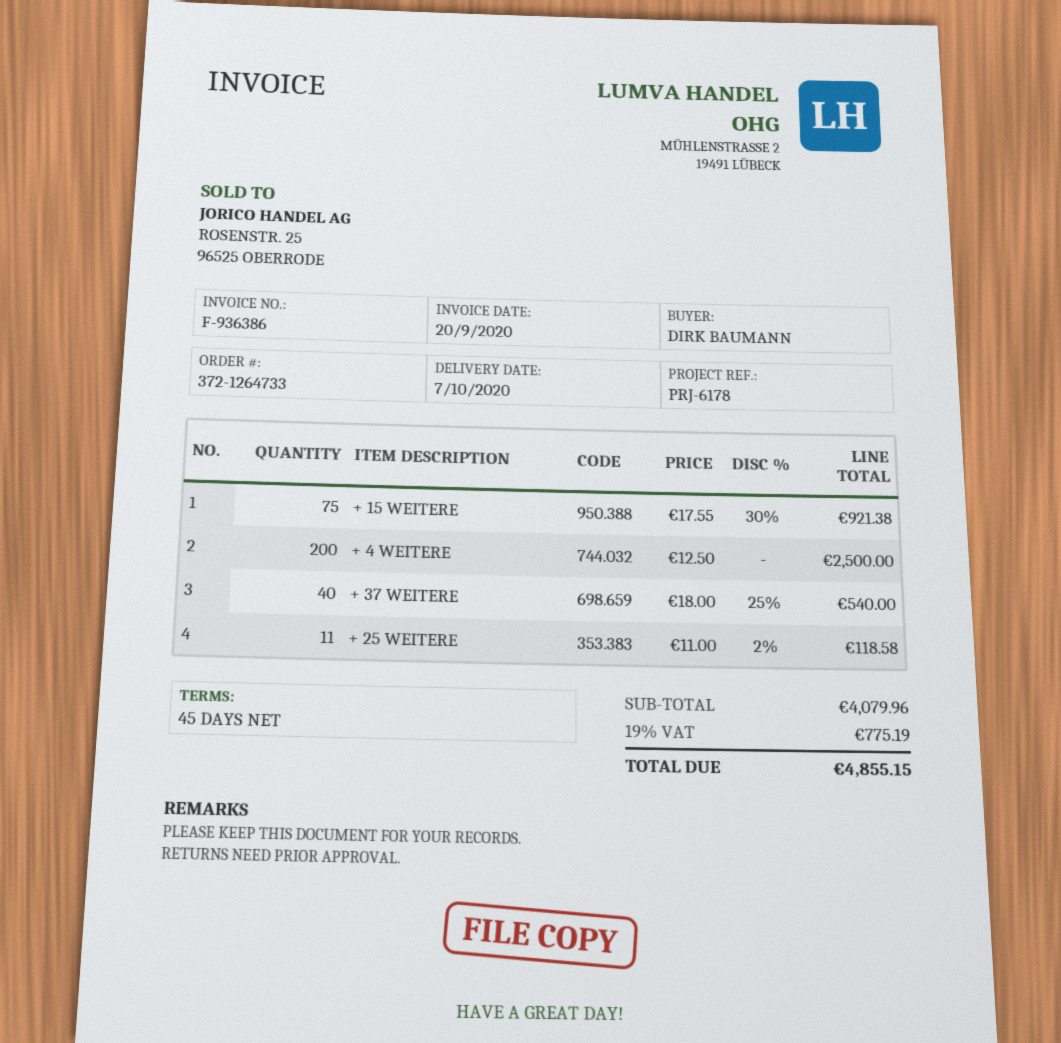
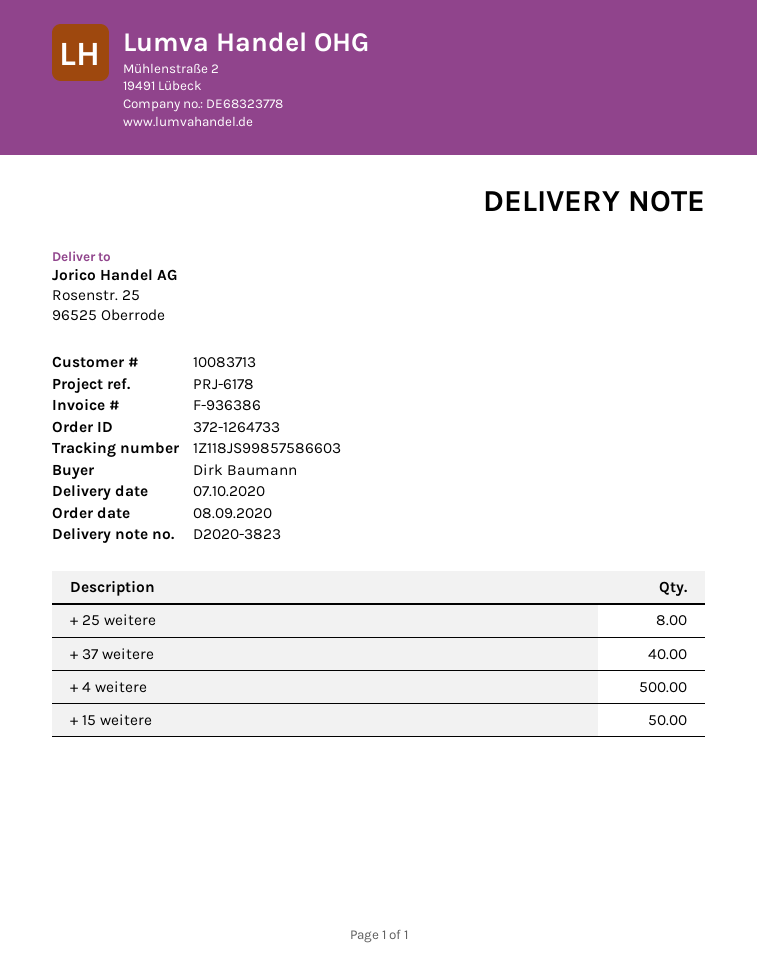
+ 15 WEITERE: 75 -> 50
+ 4 WEITERE: 200 -> 500
+ 25 WEITERE: 11 -> 8

